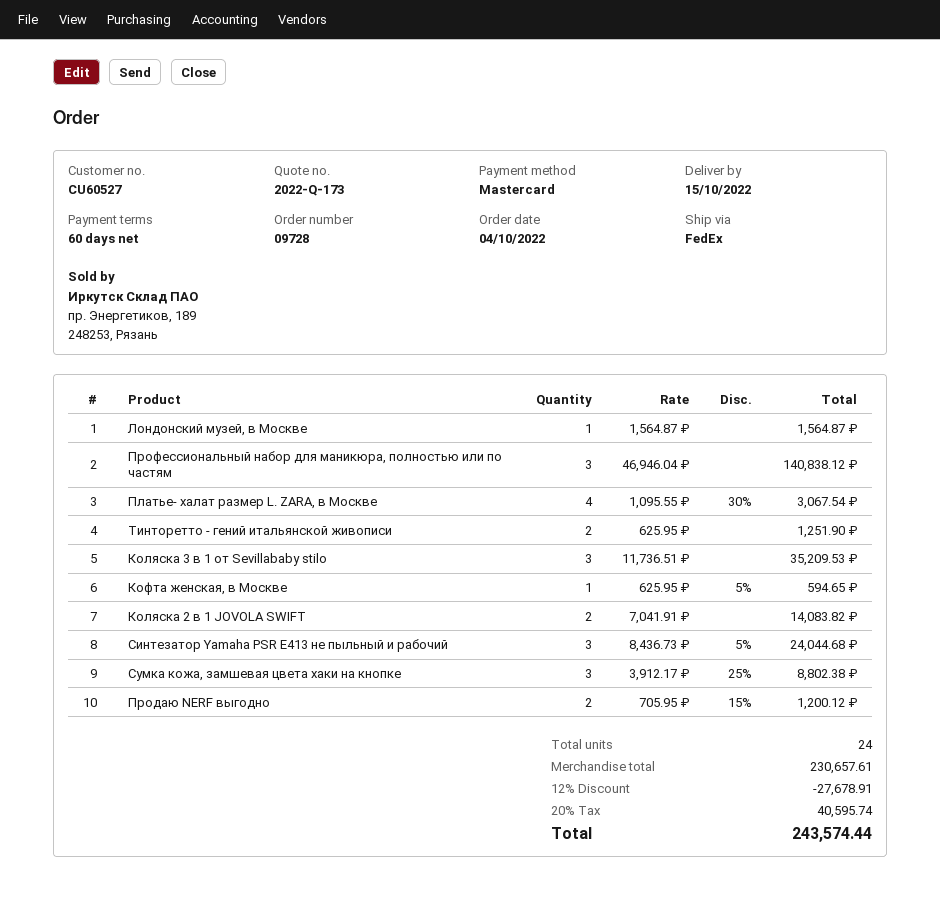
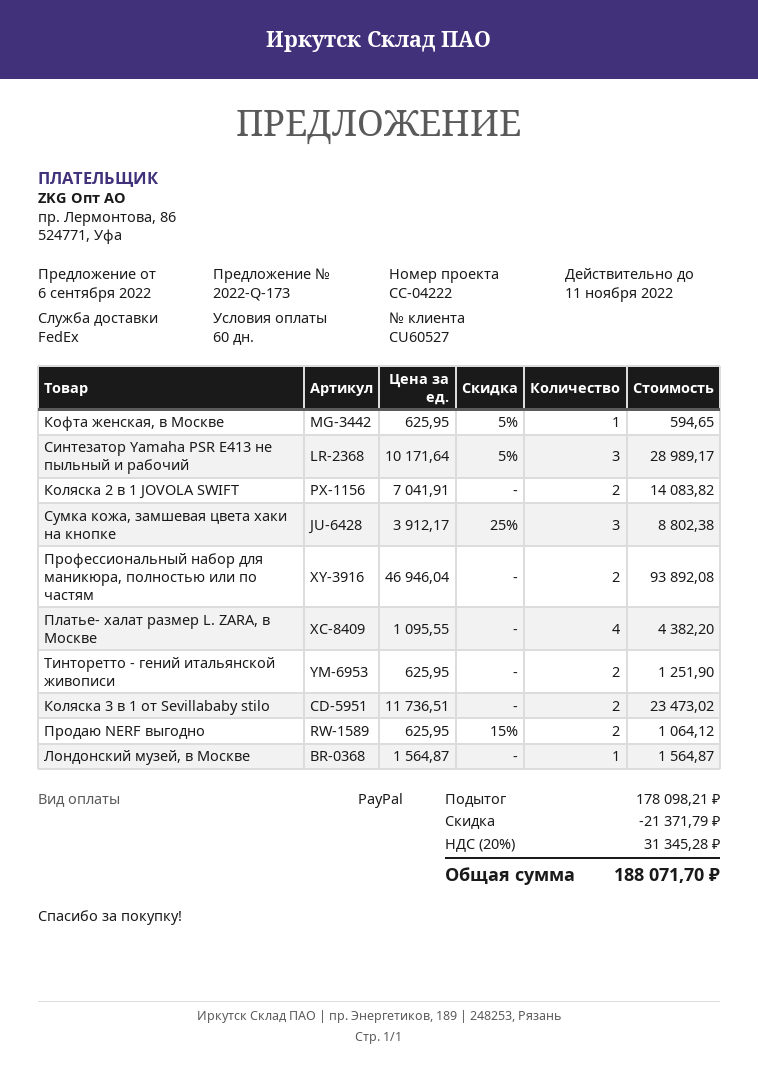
payment method: Mastercard -> PayPal
Профессиональный набор для маникюра, полностью или по частям: 3 x 46946.04 = 140838.12 -> 2 x 46946.04 = 93892.08
Платье- халат размер L. ZARA, в Москве: 4 x 1095.55 - 30% = 3067.54 -> 4 x 1095.55 = 4382.20
Коляска 3 в 1 от Sevillababy stilo: 3 x 11736.51 = 35209.53 -> 2 x 11736.51 = 23473.02
Синтезатор Yamaha PSR E413 не пыльный и рабочий: 3 x 8436.73 - 5% = 24044.68 -> 3 x 10171.64 - 5% = 28989.17
Продаю NERF выгодно: 2 x 705.95 - 15% = 1200.12 -> 2 x 625.95 - 15% = 1064.12
subtotal: 230657.61 -> 178098.21
discount: 27678.91 -> 21371.79
tax: 20% = 40595.74 -> 20% = 31345.28
total: 243574.44 -> 188071.70

